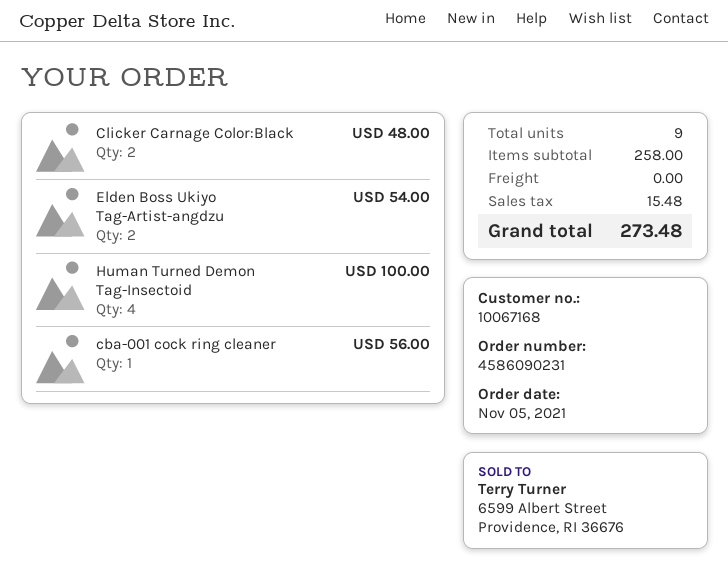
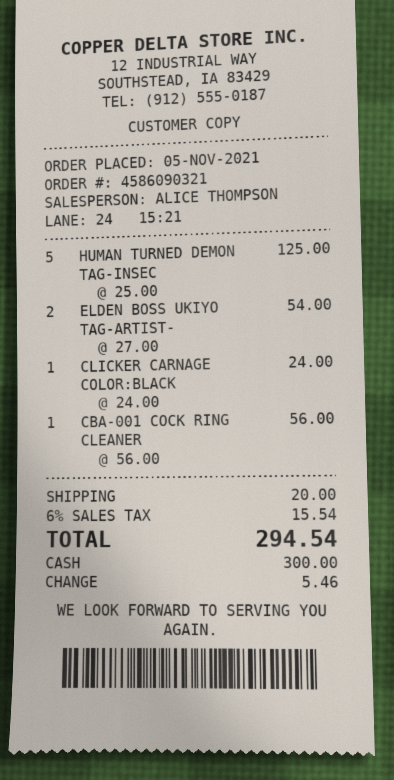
order number: 4586090231 -> 4586090321
Clicker Carnage Color:Black: 2 for 48.00 -> 1 for 24.00
Human Turned Demon Tag-Insectoid: 4 for 100.00 -> 5 for 125.00
shipping: 0.00 -> 20.00
tax: 15.48 -> 15.54
total: 273.48 -> 294.54

